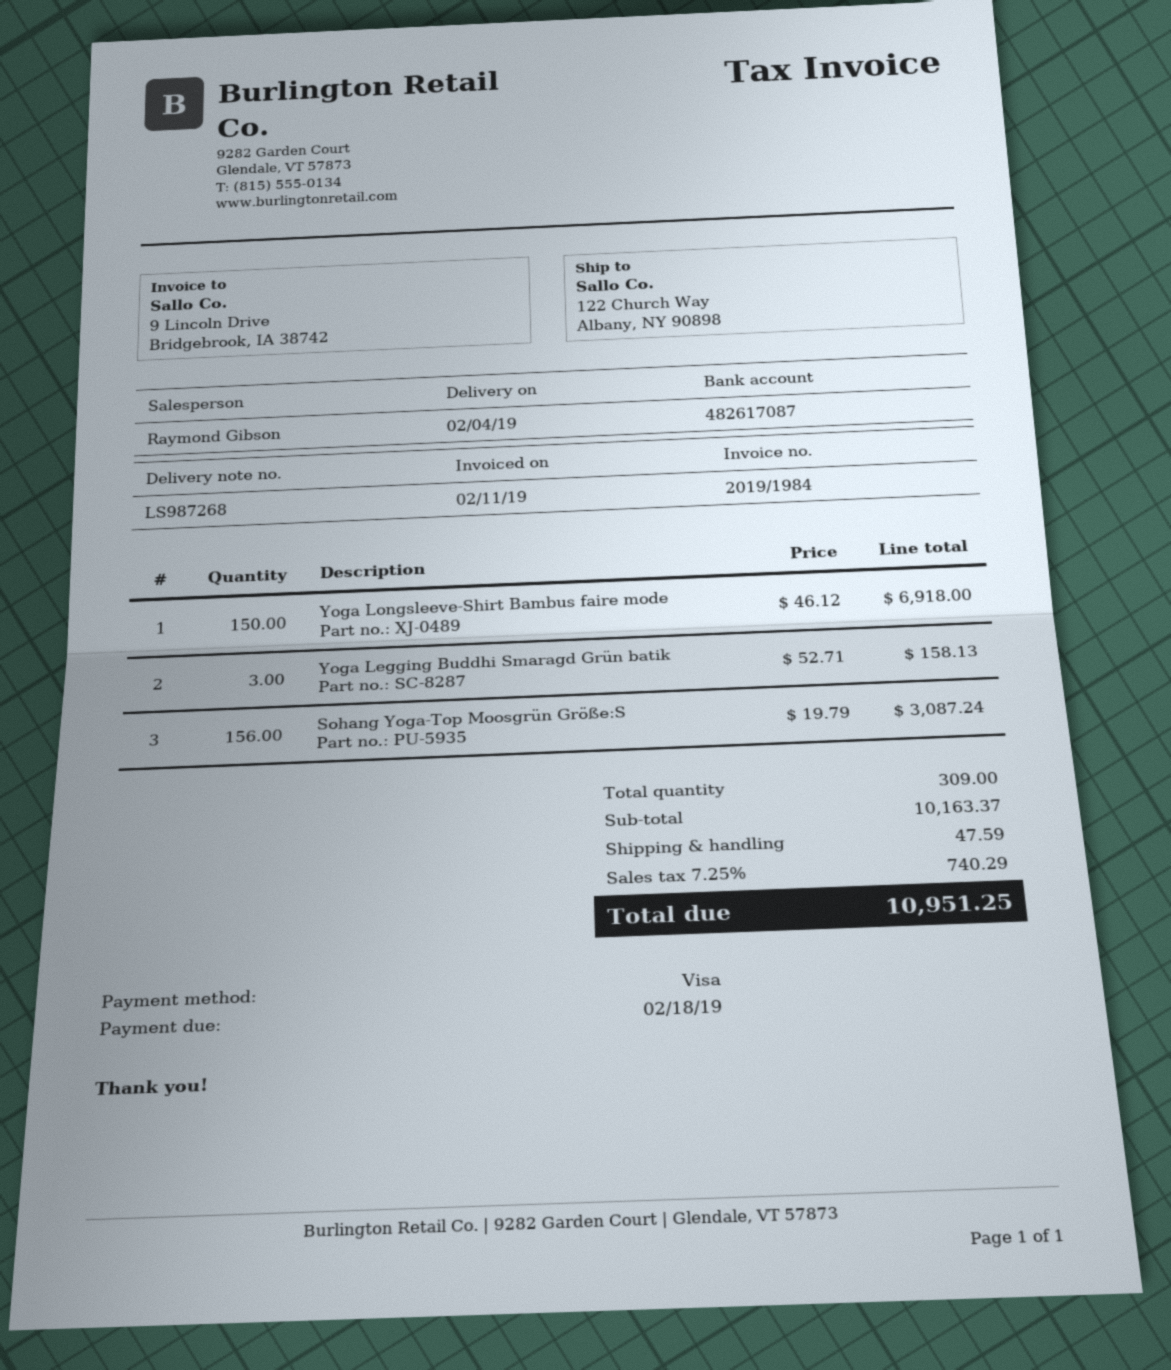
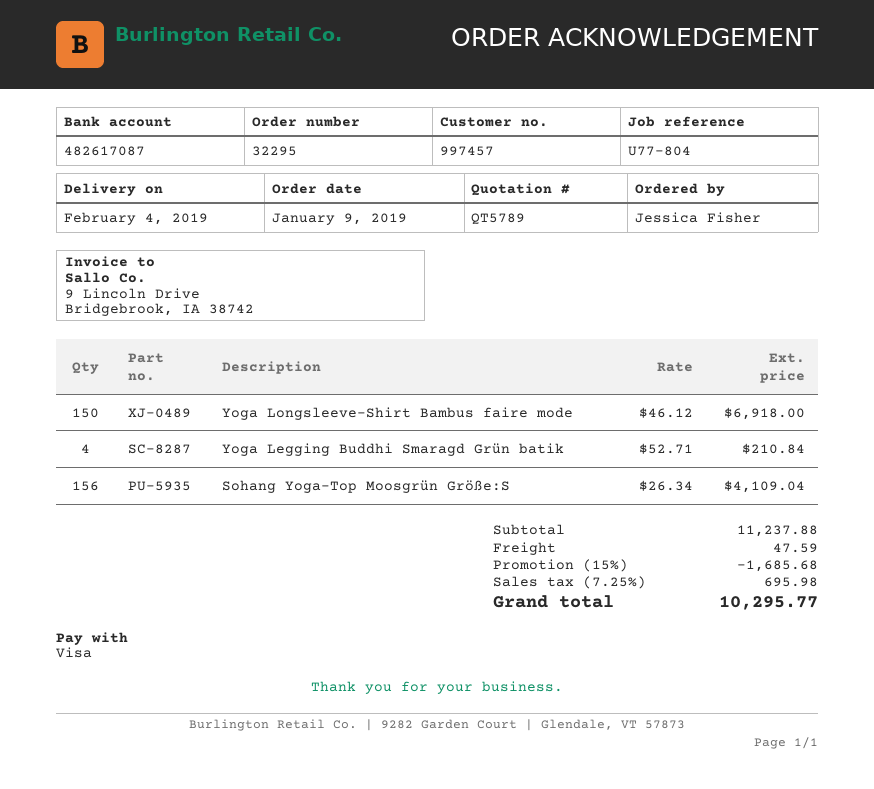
Yoga Legging Buddhi Smaragd Grün batik: 3 x 52.71 = 158.13 -> 4 x 52.71 = 210.84
Sohang Yoga-Top Moosgrün Größe:S: 156 x 19.79 = 3087.24 -> 156 x 26.34 = 4109.04
subtotal: 10163.37 -> 11237.88
discount: none -> 15% = 1685.68
tax: 7.25% = 740.29 -> 7.25% = 695.98
total: 10951.25 -> 10295.77

